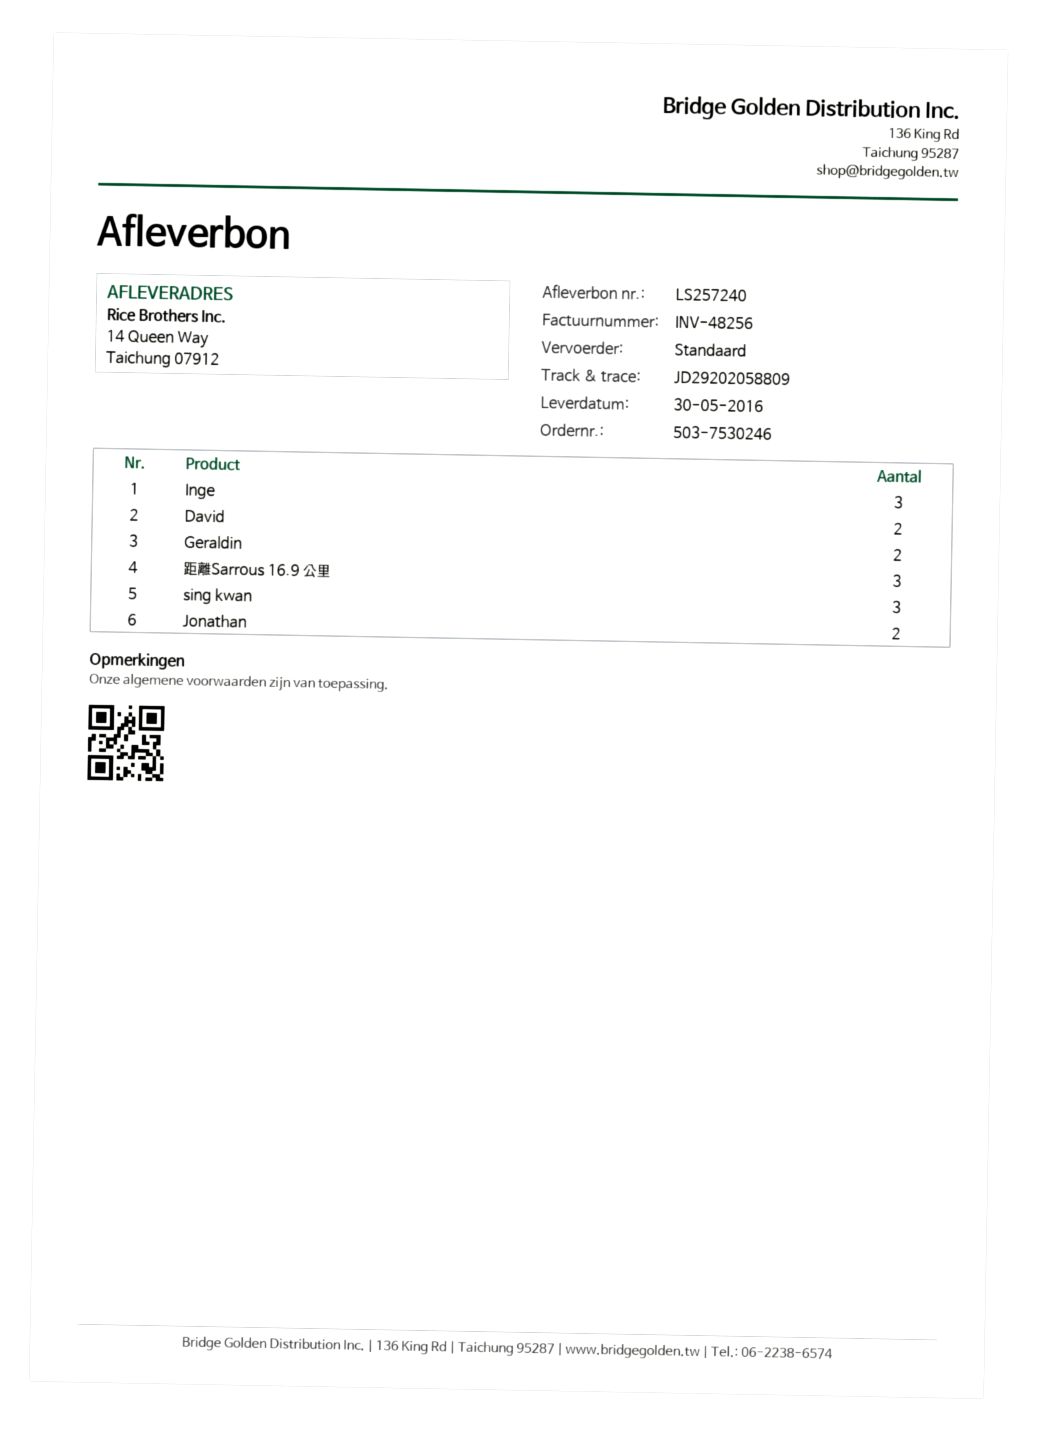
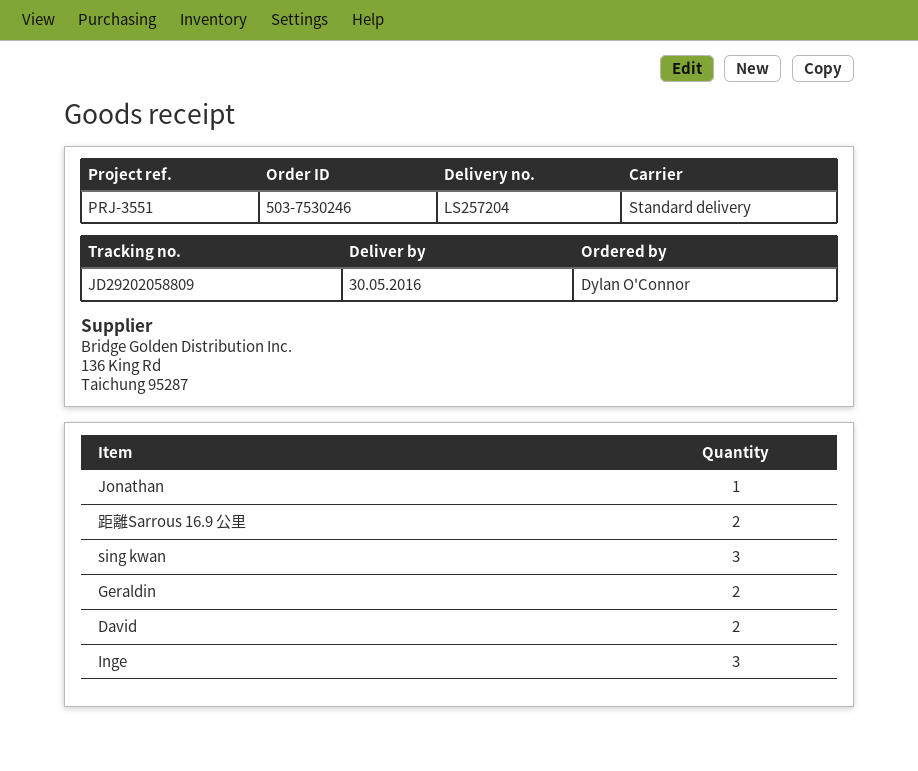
delivery note number: LS257240 -> LS257204
距離Sarrous 16.9 公里: 3 -> 2
Jonathan: 2 -> 1

